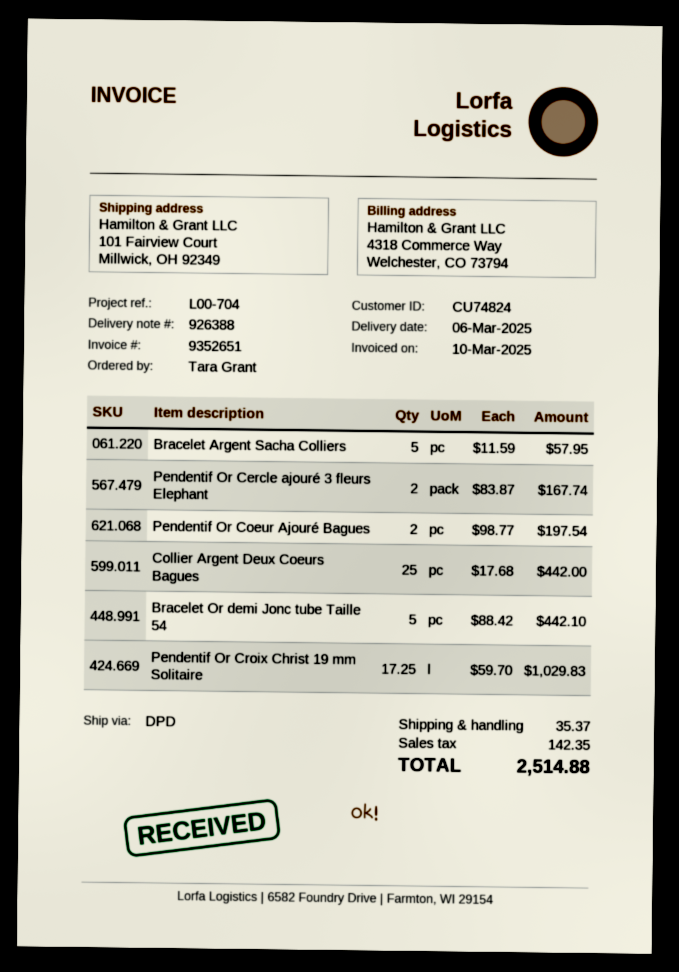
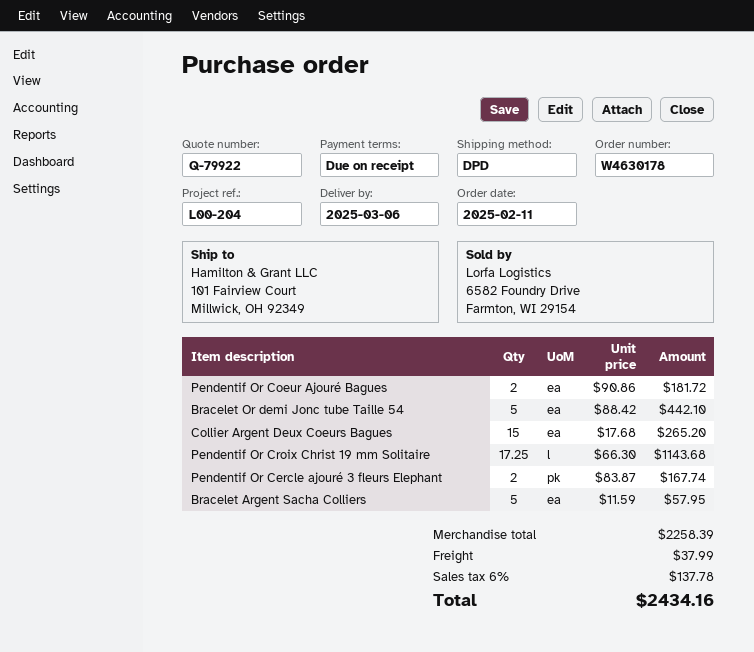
reference: L00-704 -> L00-204
Pendentif Or Coeur Ajouré Bagues: 2 x 98.77 = 197.54 -> 2 x 90.86 = 181.72
Collier Argent Deux Coeurs Bagues: 25 x 17.68 = 442.00 -> 15 x 17.68 = 265.20
Pendentif Or Croix Christ 19 mm Solitaire: 17.25 x 59.70 = 1029.83 -> 17.25 x 66.30 = 1143.68
shipping: 35.37 -> 37.99
tax: 142.35 -> 137.78
total: 2514.88 -> 2434.16

